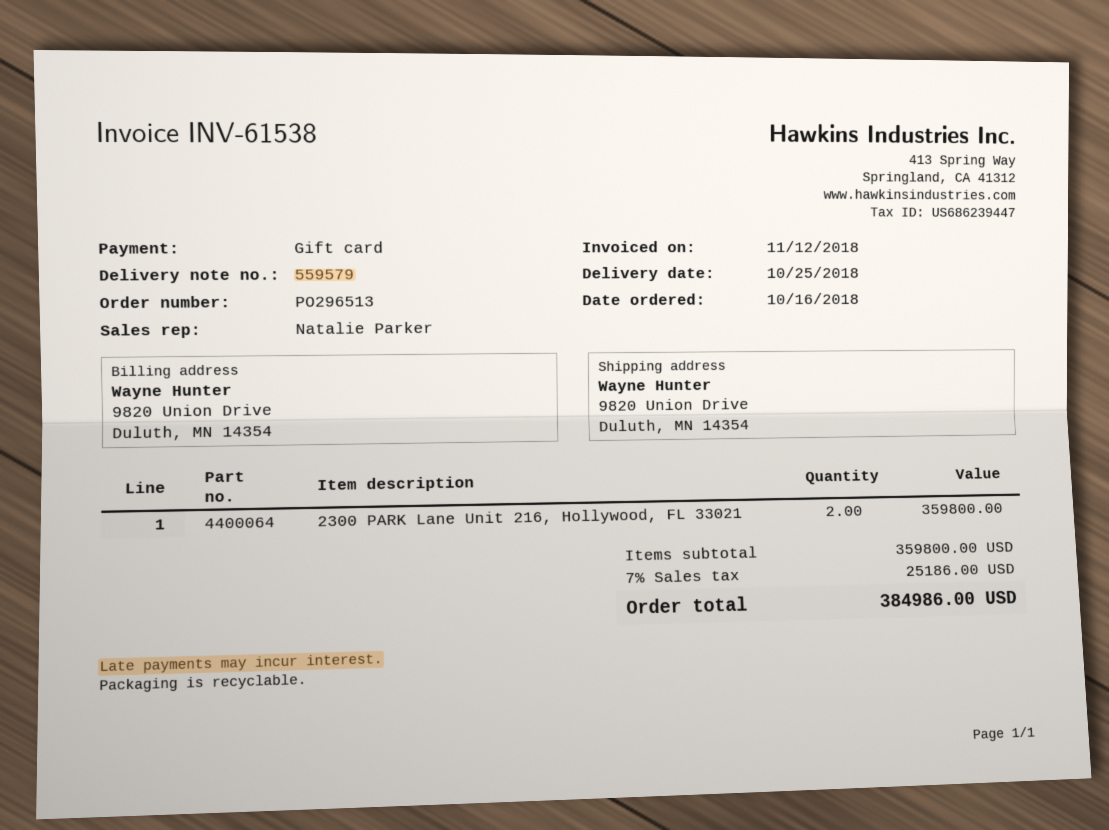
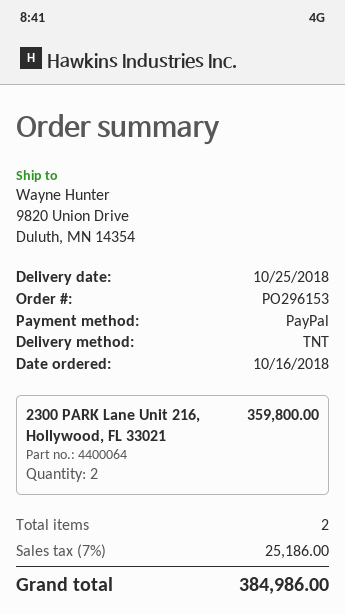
order number: PO296513 -> PO296153
payment method: gift card -> PayPal

